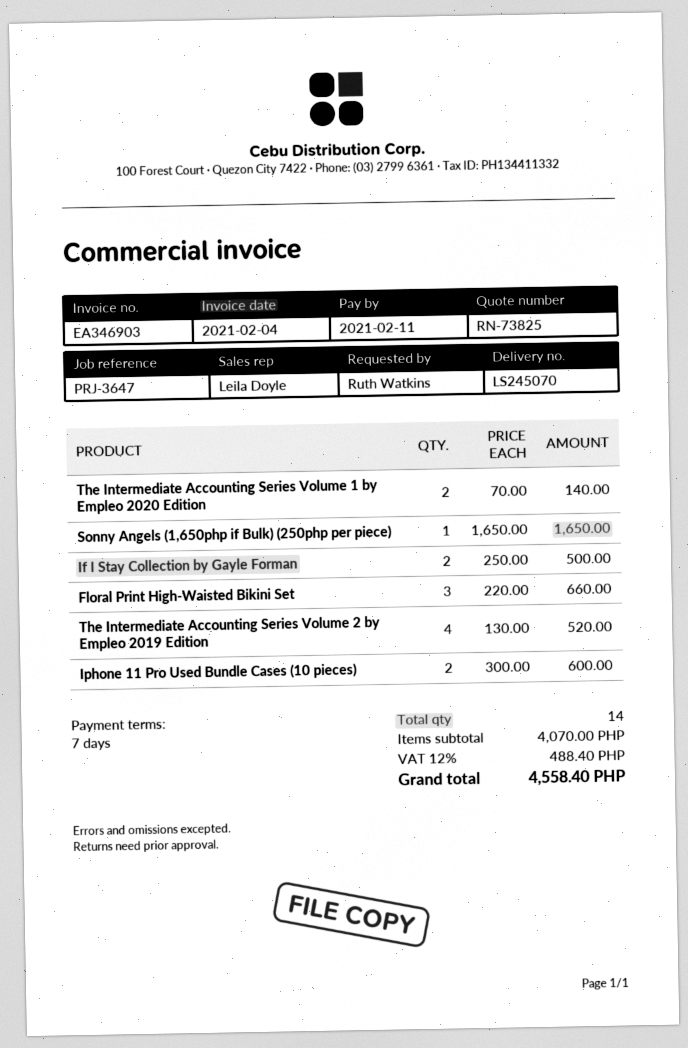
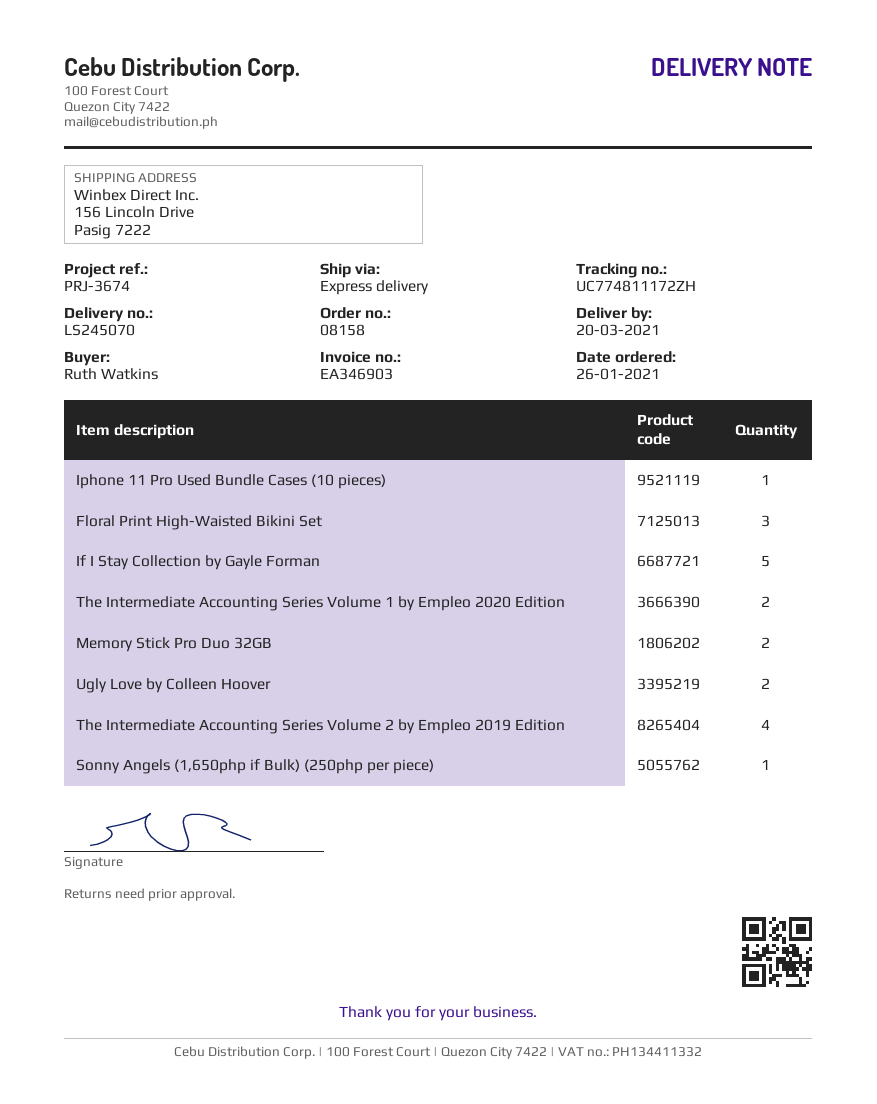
reference: PRJ-3647 -> PRJ-3674
If I Stay Collection by Gayle Forman: 2 -> 5
Iphone 11 Pro Used Bundle Cases (10 pieces): 2 -> 1
Memory Stick Pro Duo 32GB: none -> 2
Ugly Love by Colleen Hoover: none -> 2

